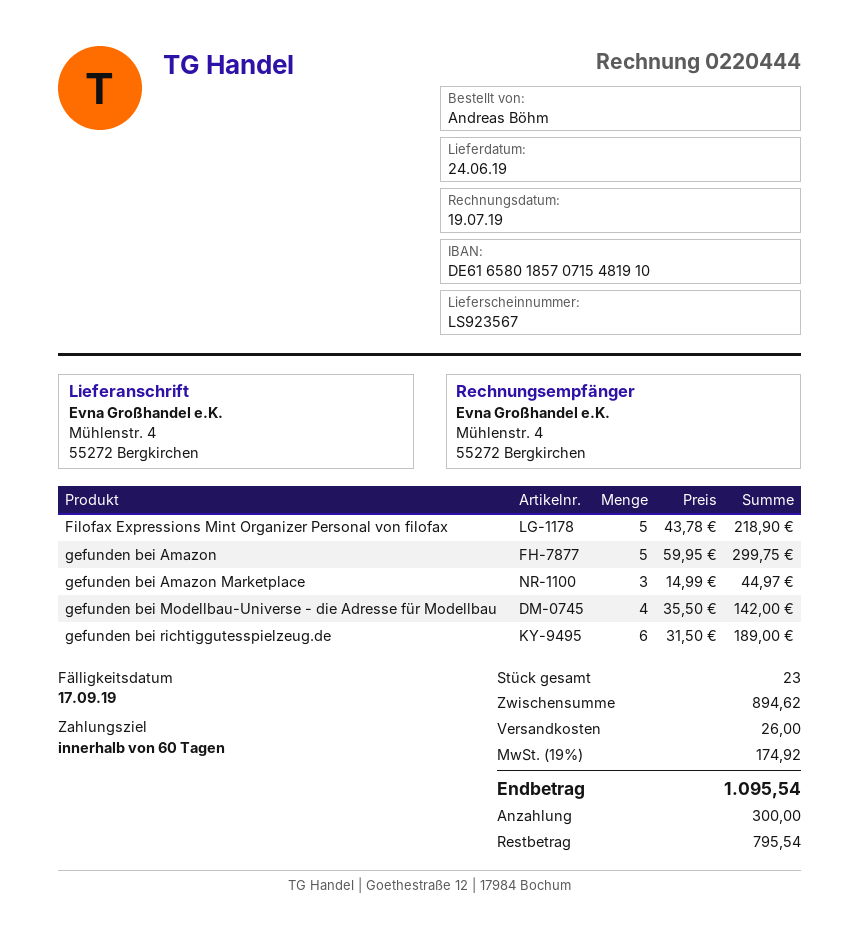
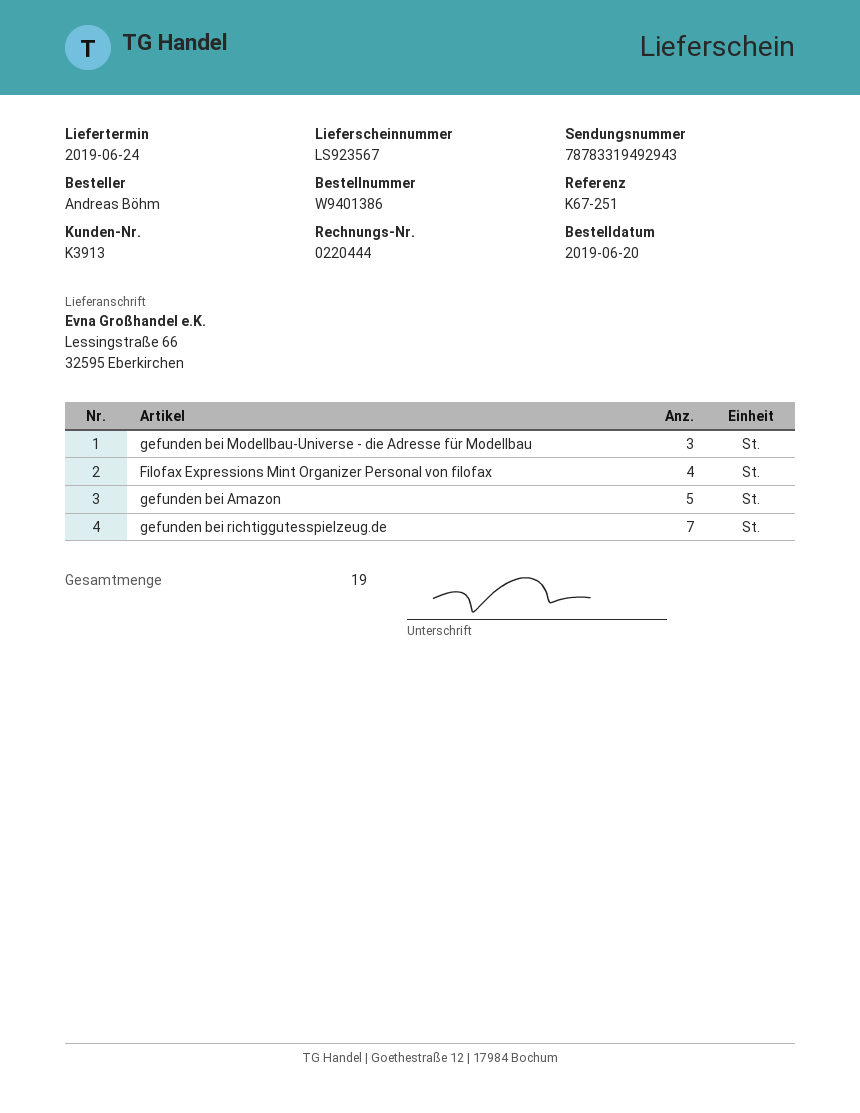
ship to: Mühlenstr. 4, 55272 Bergkirchen -> Lessingstraße 66, 32595 Eberkirchen
Filofax Expressions Mint Organizer Personal von filofax: 5 -> 4
gefunden bei Amazon Marketplace: 3 -> none
gefunden bei Modellbau-Universe - die Adresse für Modellbau: 4 -> 3
gefunden bei richtiggutesspielzeug.de: 6 -> 7
total quantity: 23 -> 19

